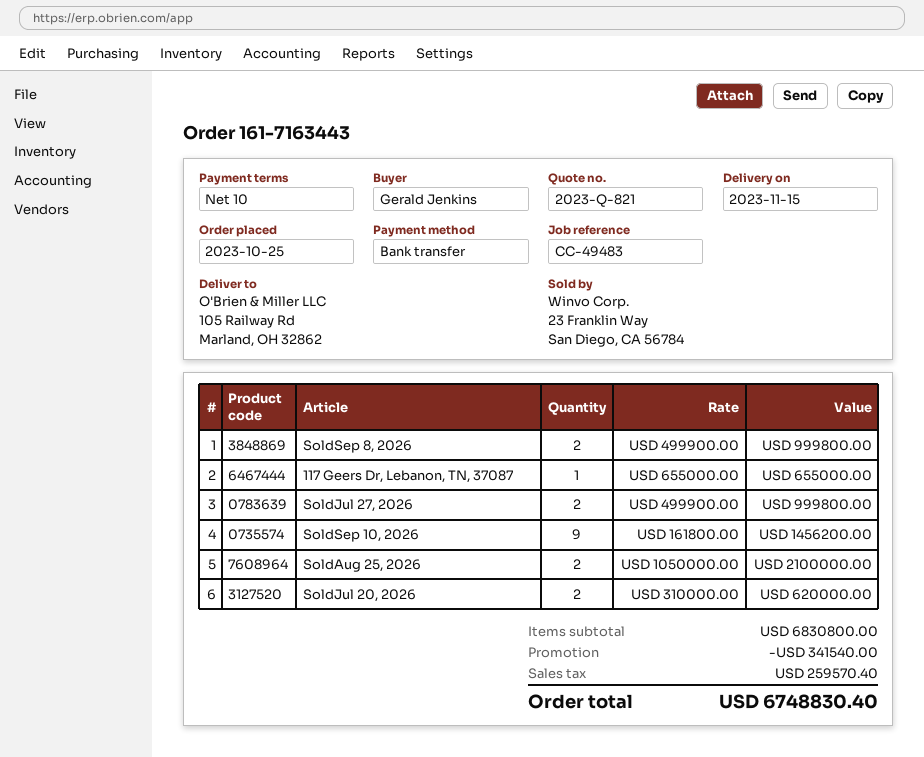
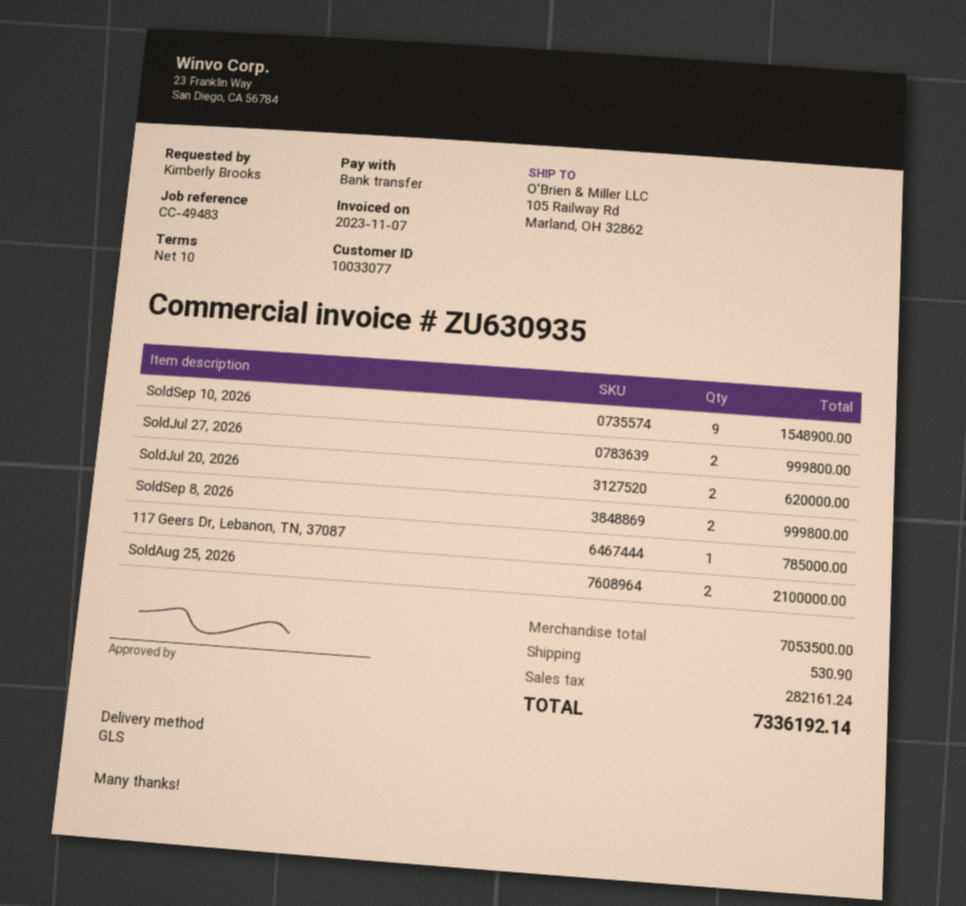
ordered by: Gerald Jenkins -> Kimberly Brooks
117 Geers Dr, Lebanon, TN, 37087: 1 for 655000.00 -> 1 for 785000.00
SoldSep 10, 2026: 9 for 1456200.00 -> 9 for 1548900.00
subtotal: 6830800.00 -> 7053500.00
discount: 341540.00 -> none
shipping: none -> 530.90
tax: 259570.40 -> 282161.24
total: 6748830.40 -> 7336192.14

